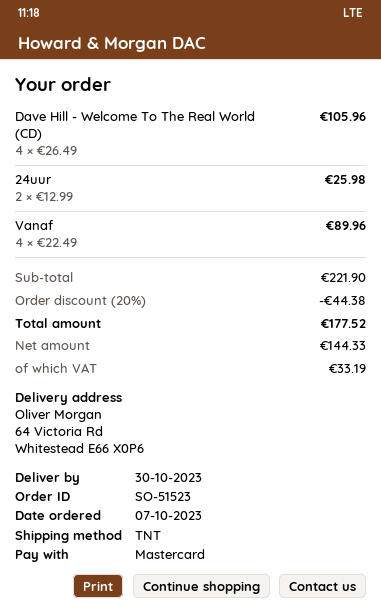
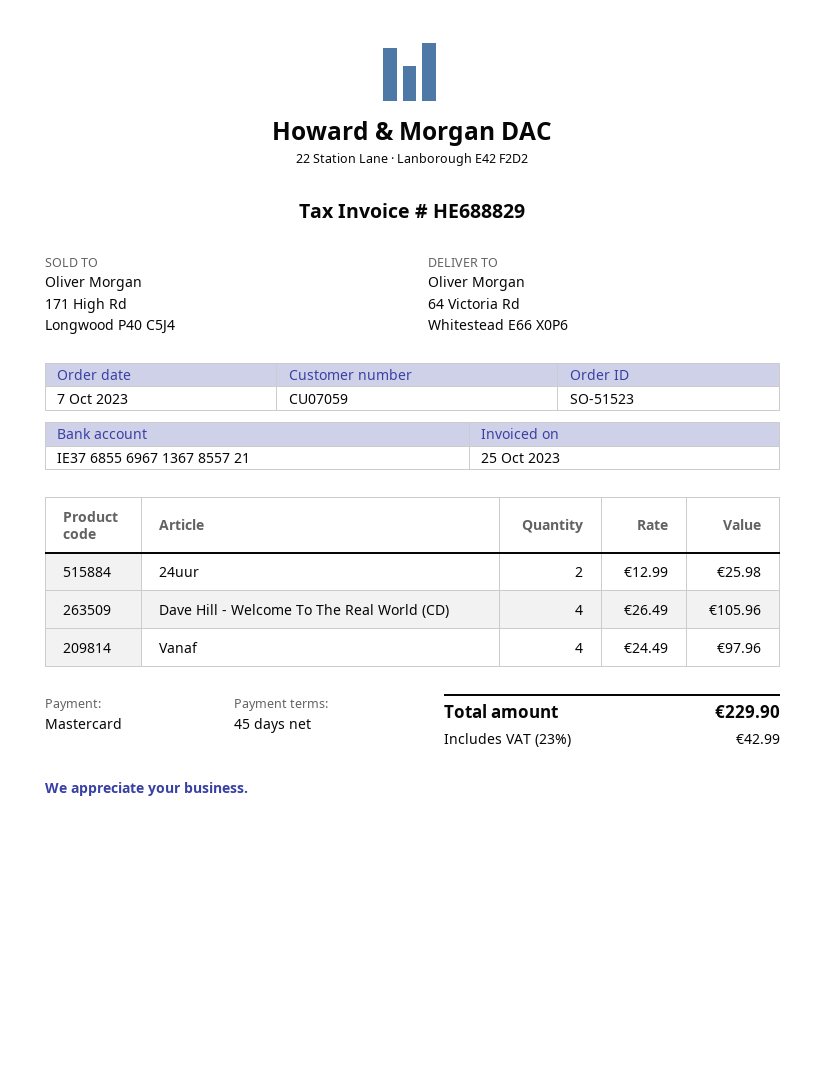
Vanaf: 4 x 22.49 = 89.96 -> 4 x 24.49 = 97.96
discount: 20% = 44.38 -> none
tax: 33.19 -> 42.99
total: 177.52 -> 229.90

